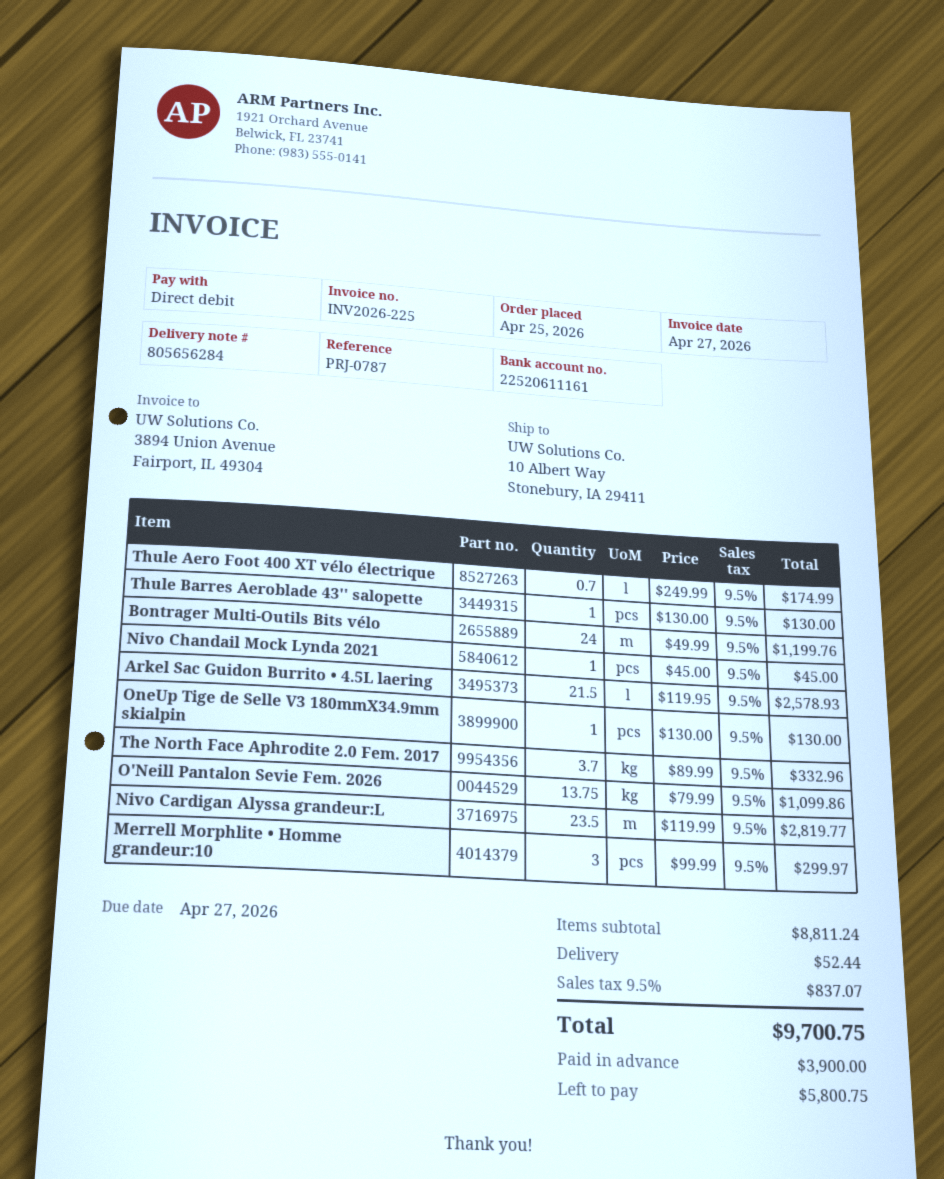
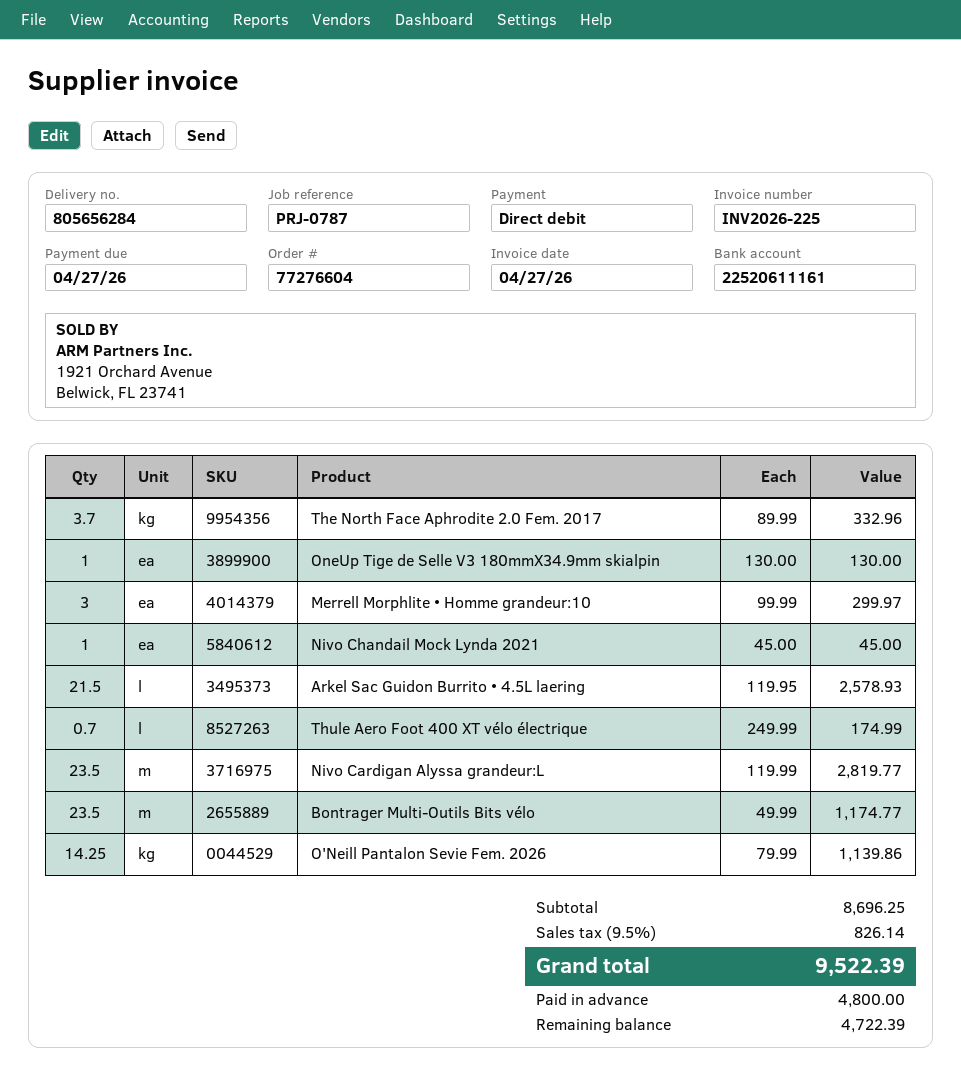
Thule Barres Aeroblade 43'' salopette: 1 x 130.00 = 130.00 -> none
Bontrager Multi-Outils Bits vélo: 24 x 49.99 = 1199.76 -> 23.5 x 49.99 = 1174.77
O'Neill Pantalon Sevie Fem. 2026: 13.75 x 79.99 = 1099.86 -> 14.25 x 79.99 = 1139.86
subtotal: 8811.24 -> 8696.25
shipping: 52.44 -> none
tax: 9.5% = 837.07 -> 9.5% = 826.14
total: 9700.75 -> 9522.39
deposit: 3900.00 -> 4800.00
balance: 5800.75 -> 4722.39

